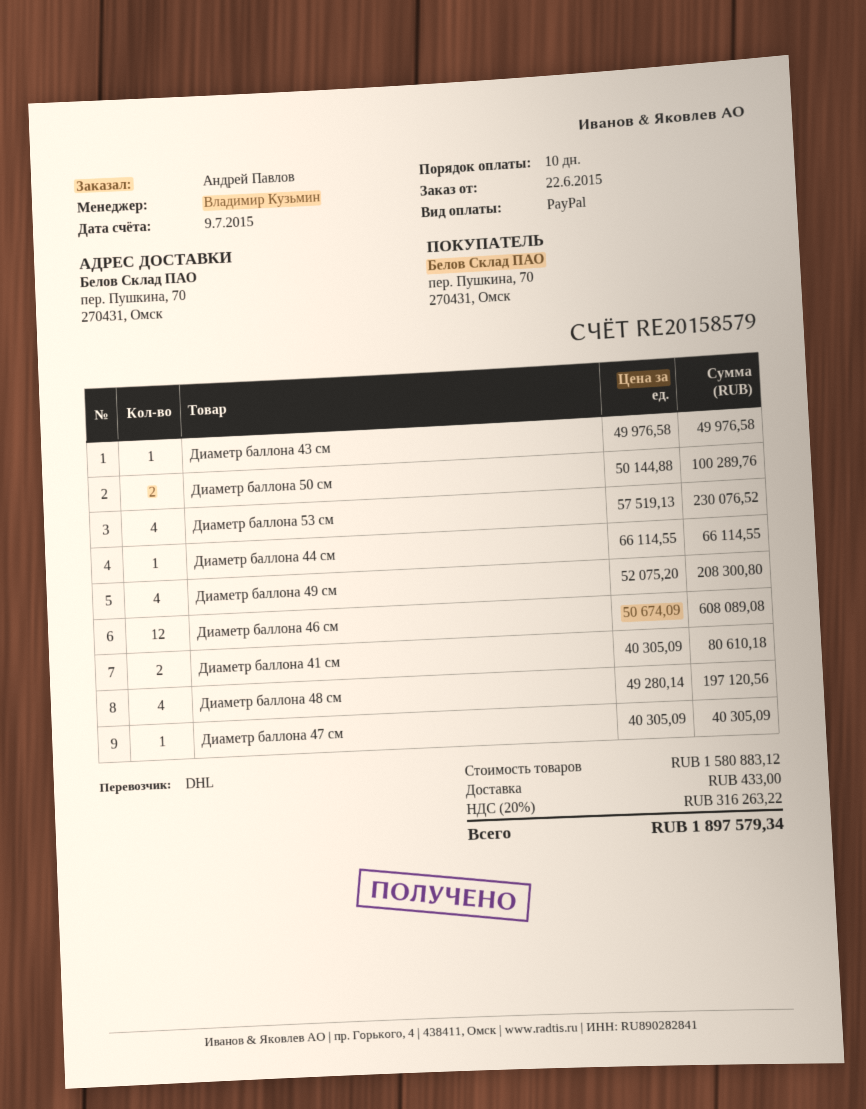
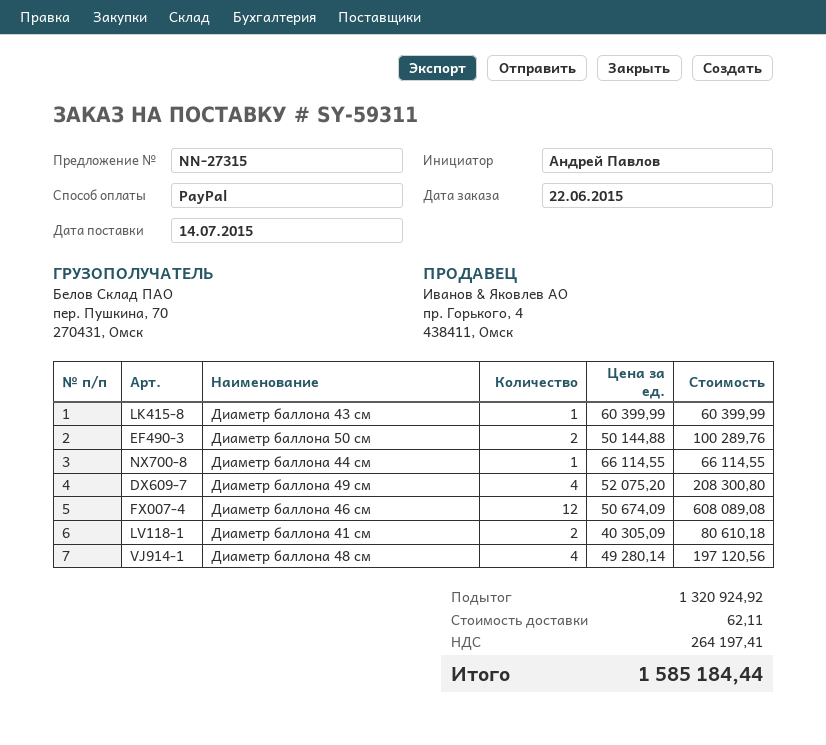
Диаметр баллона 43 см: 1 x 49976.58 = 49976.58 -> 1 x 60399.99 = 60399.99
Диаметр баллона 53 см: 4 x 57519.13 = 230076.52 -> none
Диаметр баллона 47 см: 1 x 40305.09 = 40305.09 -> none
subtotal: 1580883.12 -> 1320924.92
shipping: 433.00 -> 62.11
tax: 316263.22 -> 264197.41
total: 1897579.34 -> 1585184.44

